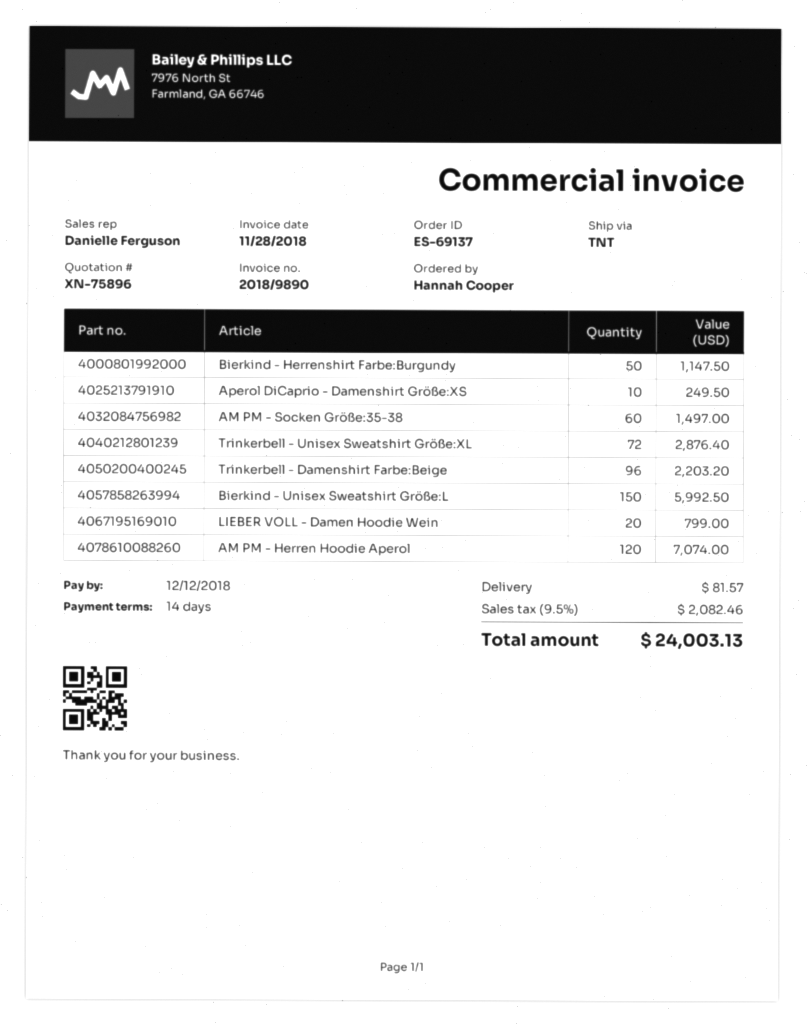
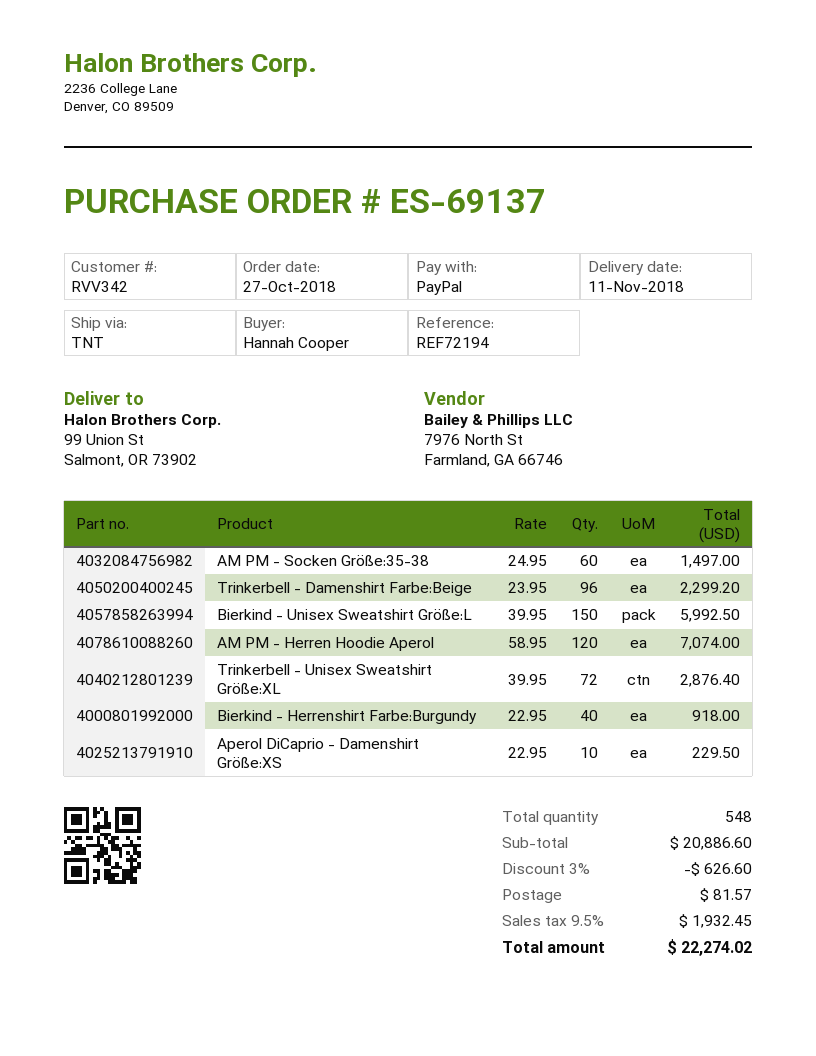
Bierkind - Herrenshirt Farbe:Burgundy: 50 for 1147.50 -> 40 for 918.00
Aperol DiCaprio - Damenshirt Größe:XS: 10 for 249.50 -> 10 for 229.50
Trinkerbell - Damenshirt Farbe:Beige: 96 for 2203.20 -> 96 for 2299.20
LIEBER VOLL - Damen Hoodie Wein: 20 for 799.00 -> none
discount: none -> 3% = 626.60
tax: 9.5% = 2082.46 -> 9.5% = 1932.45
total: 24003.13 -> 22274.02

